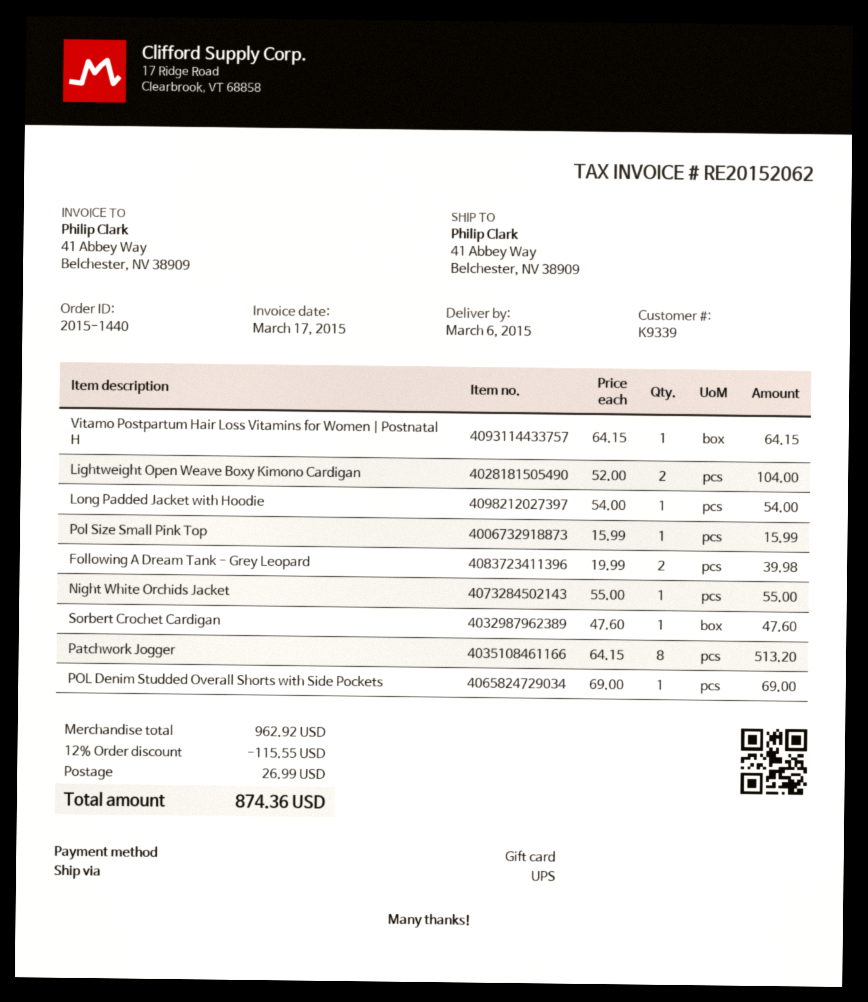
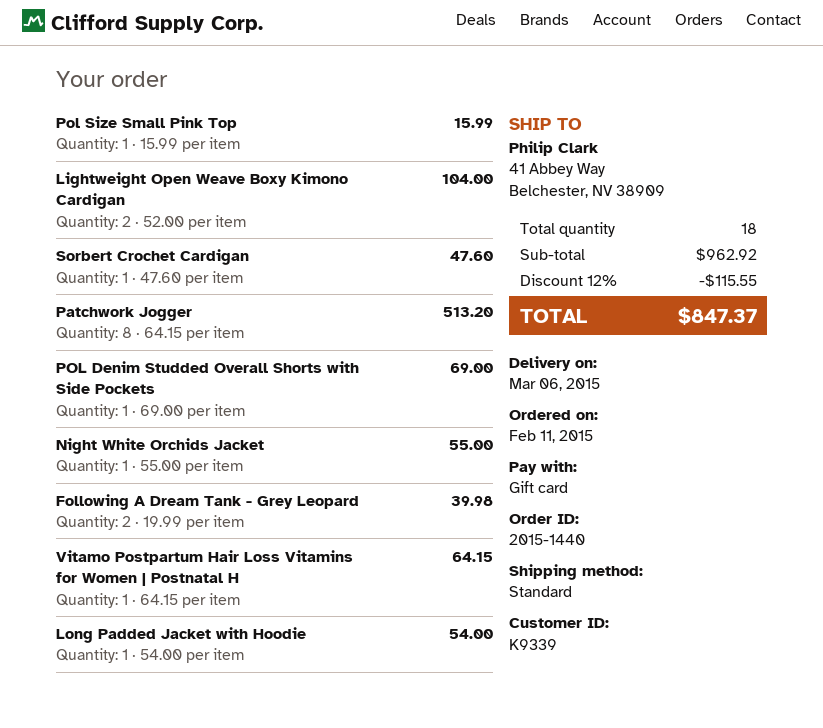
shipping method: UPS -> standard
shipping: 26.99 -> none
total: 874.36 -> 847.37

